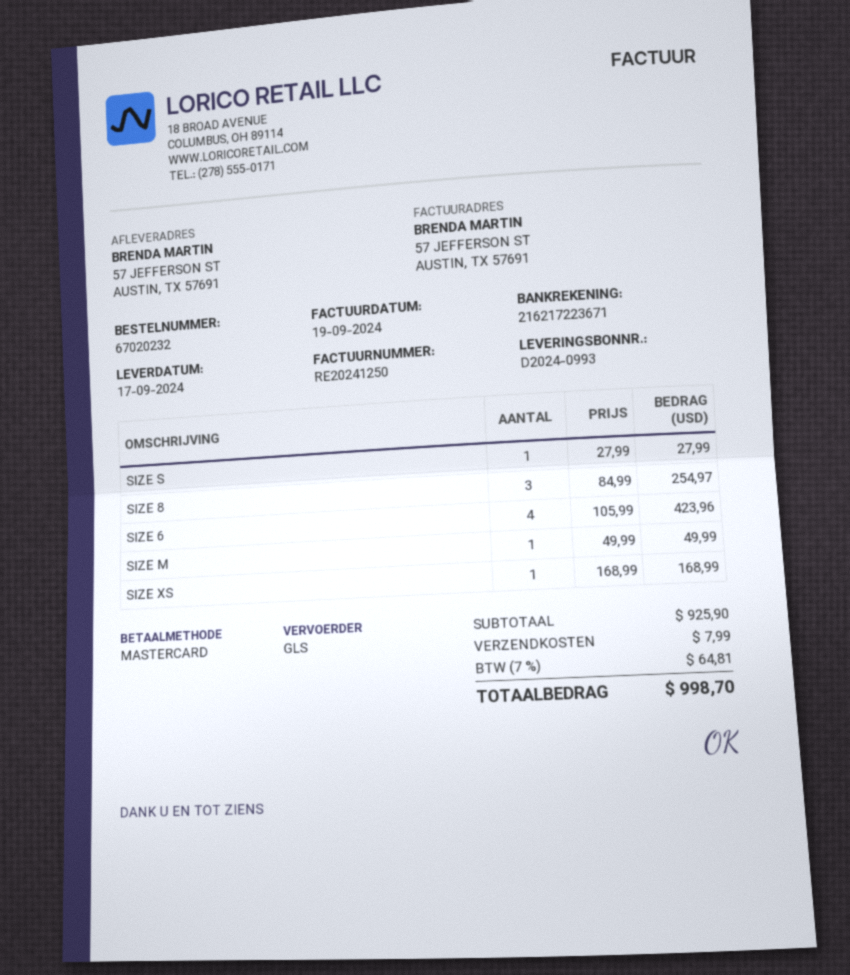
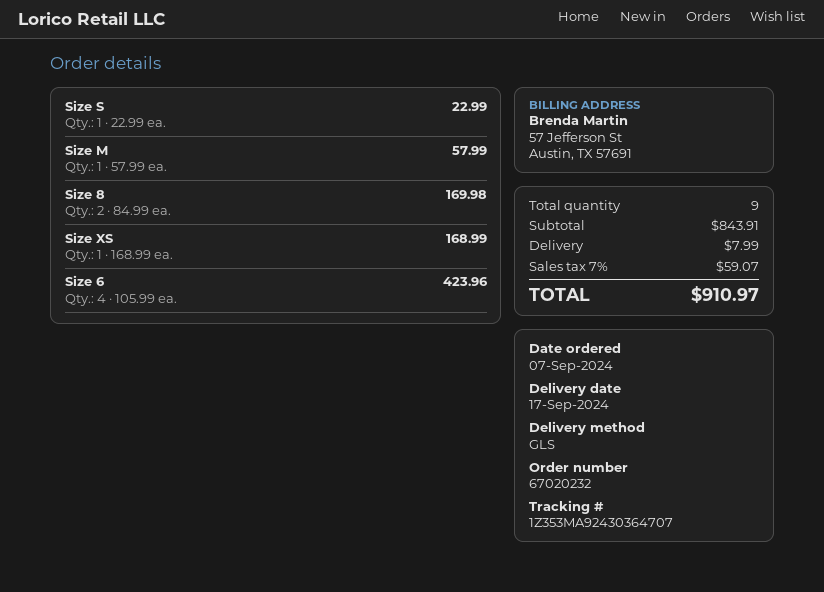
SIZE S: 1 x 27.99 = 27.99 -> 1 x 22.99 = 22.99
SIZE 8: 3 x 84.99 = 254.97 -> 2 x 84.99 = 169.98
SIZE M: 1 x 49.99 = 49.99 -> 1 x 57.99 = 57.99
subtotal: 925.90 -> 843.91
tax: 7% = 64.81 -> 7% = 59.07
total: 998.70 -> 910.97

